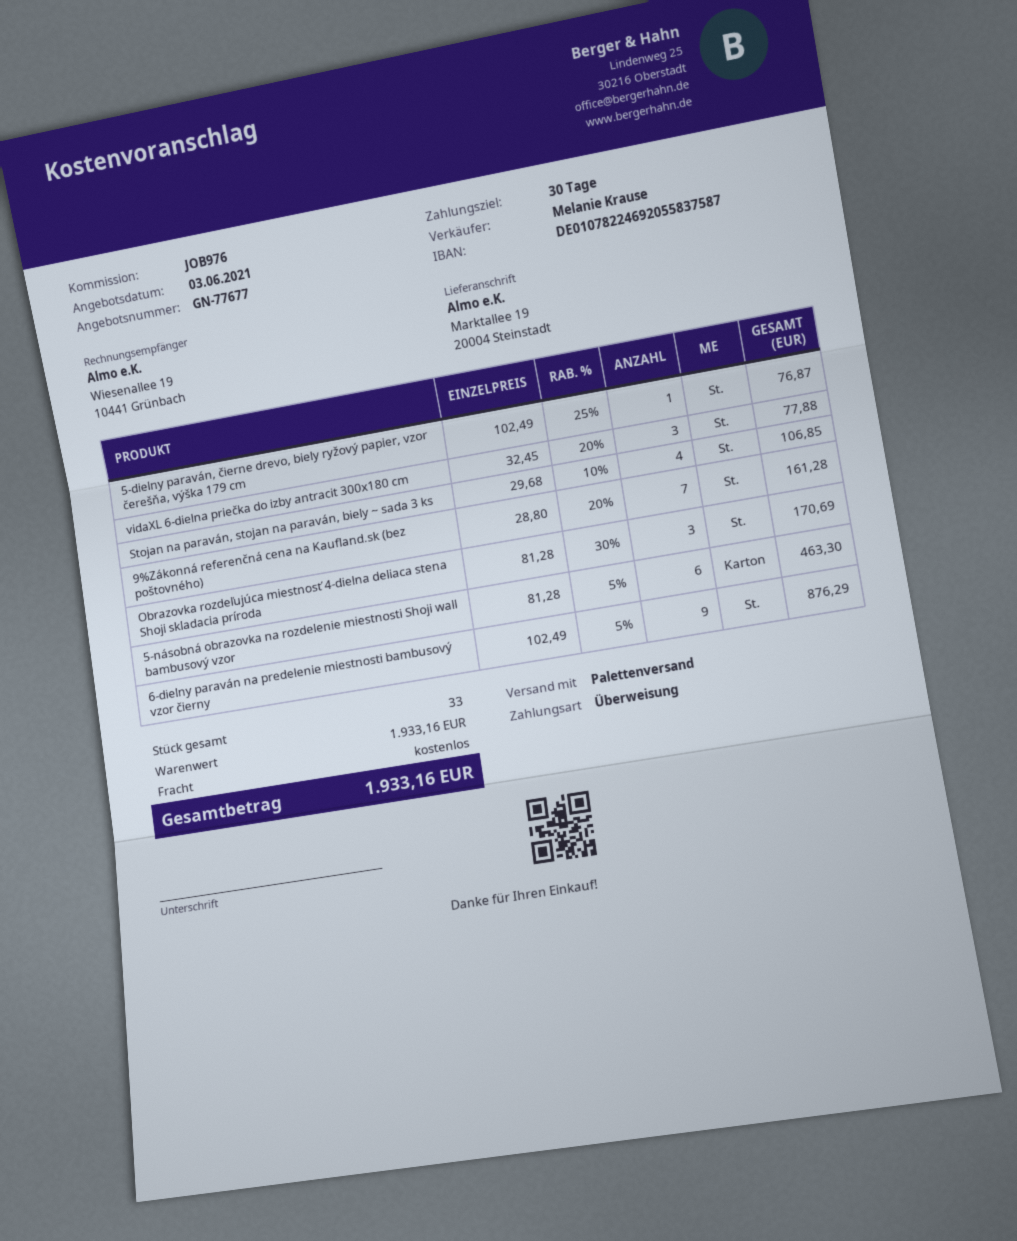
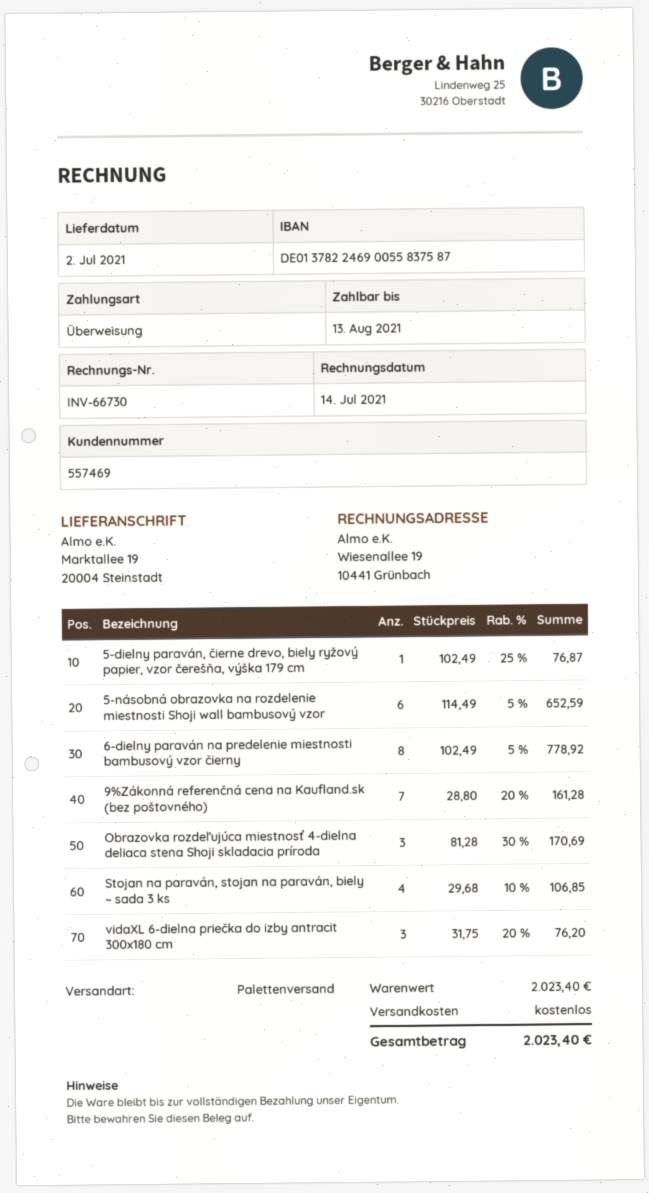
bank account: DE01078224692055837587 -> DE01378224690055837587
vidaXL 6-dielna priečka do izby antracit 300x180 cm: 3 x 32.45 - 20% = 77.88 -> 3 x 31.75 - 20% = 76.20
5-násobná obrazovka na rozdelenie miestnosti Shoji wall bambusový vzor: 6 x 81.28 - 5% = 463.30 -> 6 x 114.49 - 5% = 652.59
6-dielny paraván na predelenie miestnosti bambusový vzor čierny: 9 x 102.49 - 5% = 876.29 -> 8 x 102.49 - 5% = 778.92
subtotal: 1933.16 -> 2023.40
total: 1933.16 -> 2023.40

